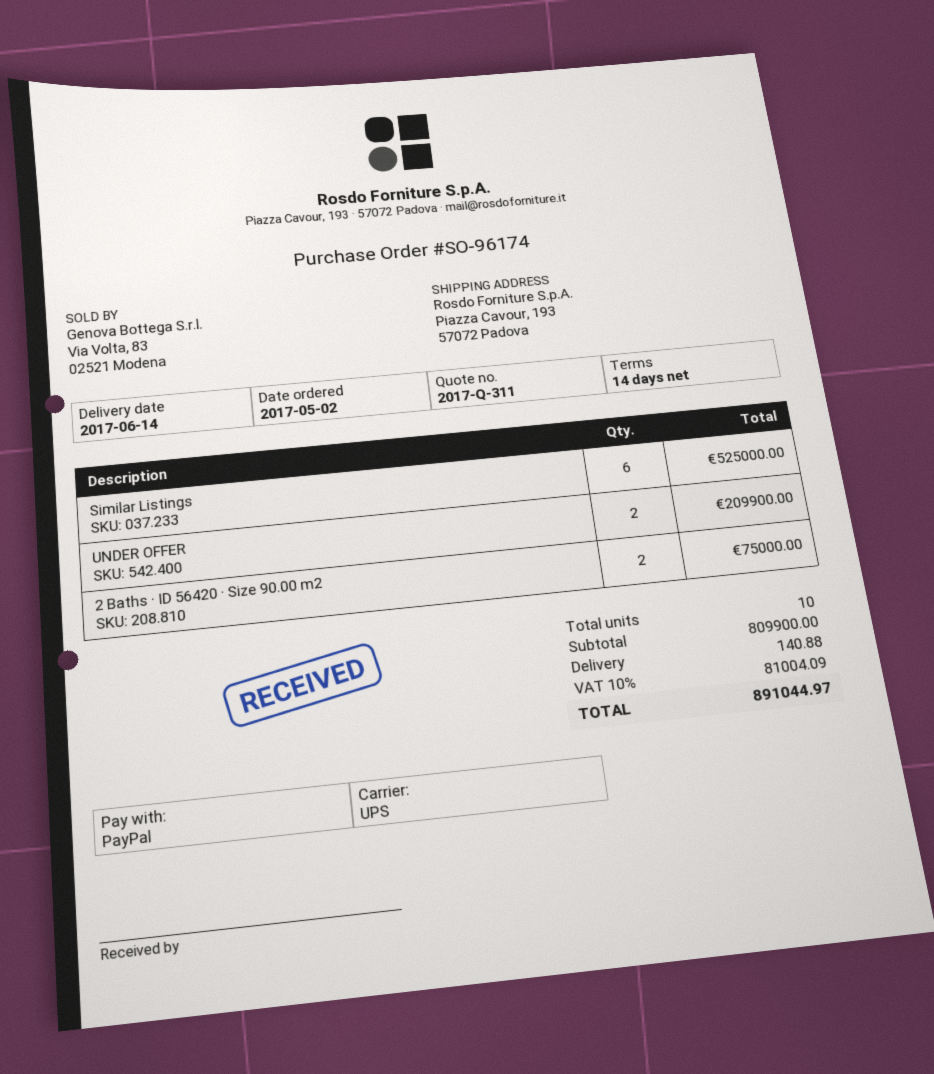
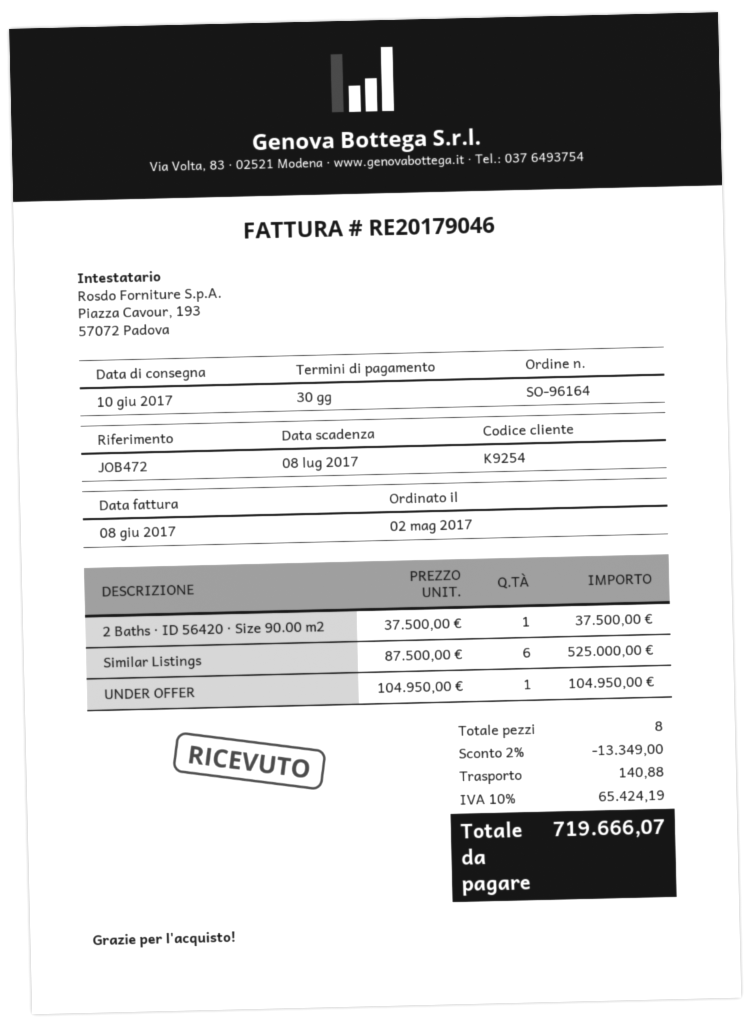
order number: SO-96174 -> SO-96164
delivery date: 2017-06-14 -> 2017-06-10
payment terms: 14 days -> 30 days
UNDER OFFER: 2 for 209900.00 -> 1 for 104950.00
2 Baths · ID 56420 · Size 90.00 m2: 2 for 75000.00 -> 1 for 37500.00
total quantity: 10 -> 8
discount: none -> 2% = 13349.00
tax: 10% = 81004.09 -> 10% = 65424.19
total: 891044.97 -> 719666.07

